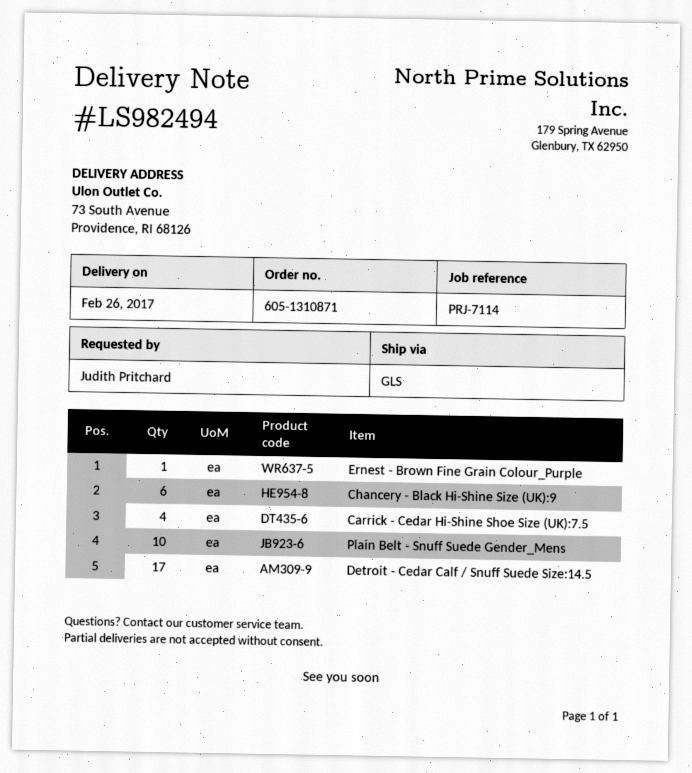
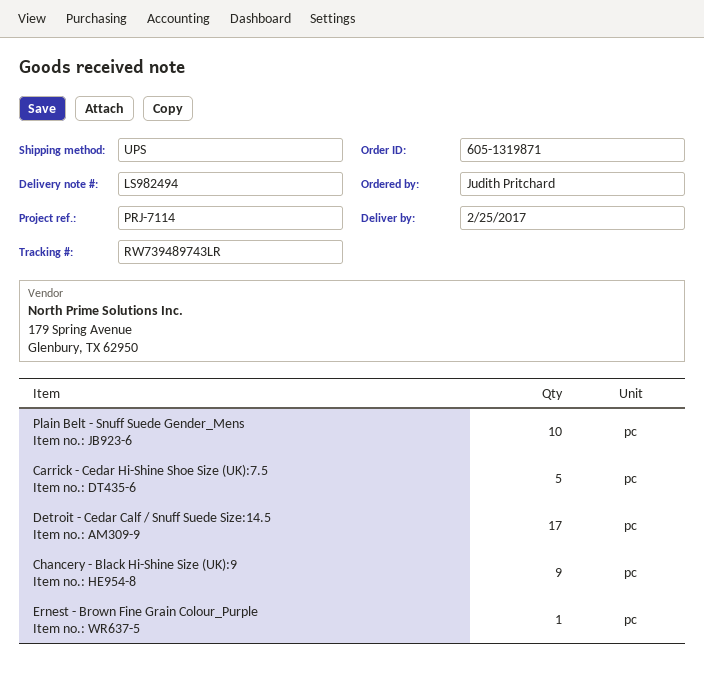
order number: 605-1310871 -> 605-1319871
delivery date: 2017-02-26 -> 2017-02-25
shipping method: GLS -> UPS
Chancery - Black Hi-Shine Size (UK):9: 6 -> 9
Carrick - Cedar Hi-Shine Shoe Size (UK):7.5: 4 -> 5

